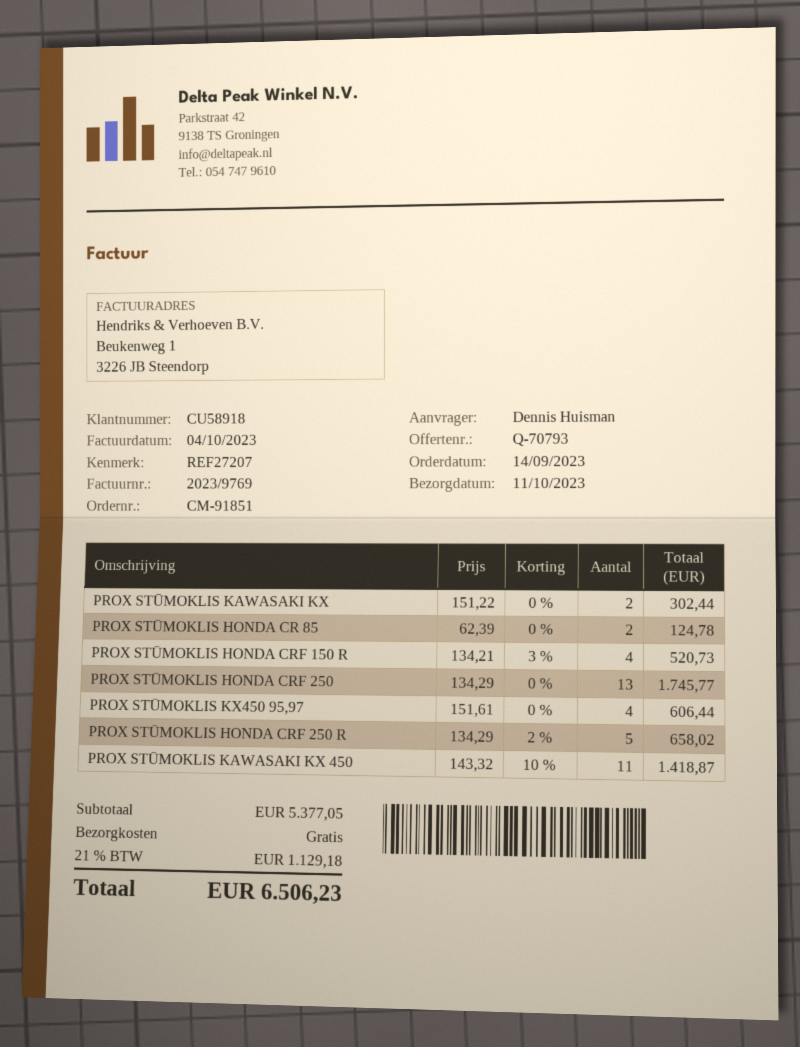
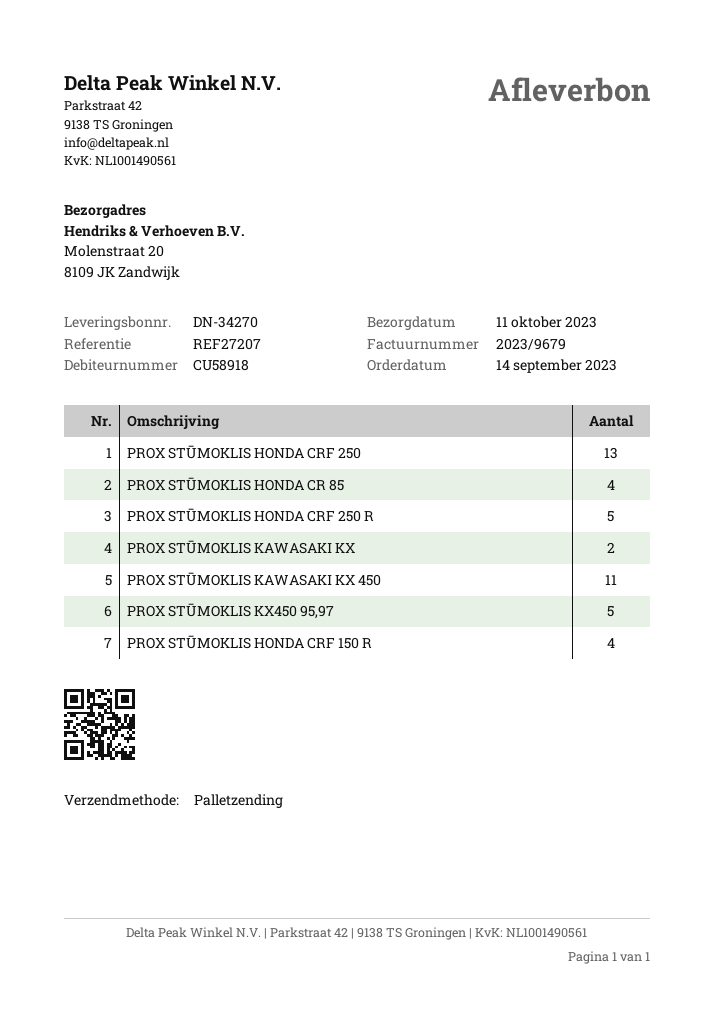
invoice number: 2023/9769 -> 2023/9679
PROX STŪMOKLIS HONDA CR 85: 2 -> 4
PROX STŪMOKLIS KX450 95,97: 4 -> 5

